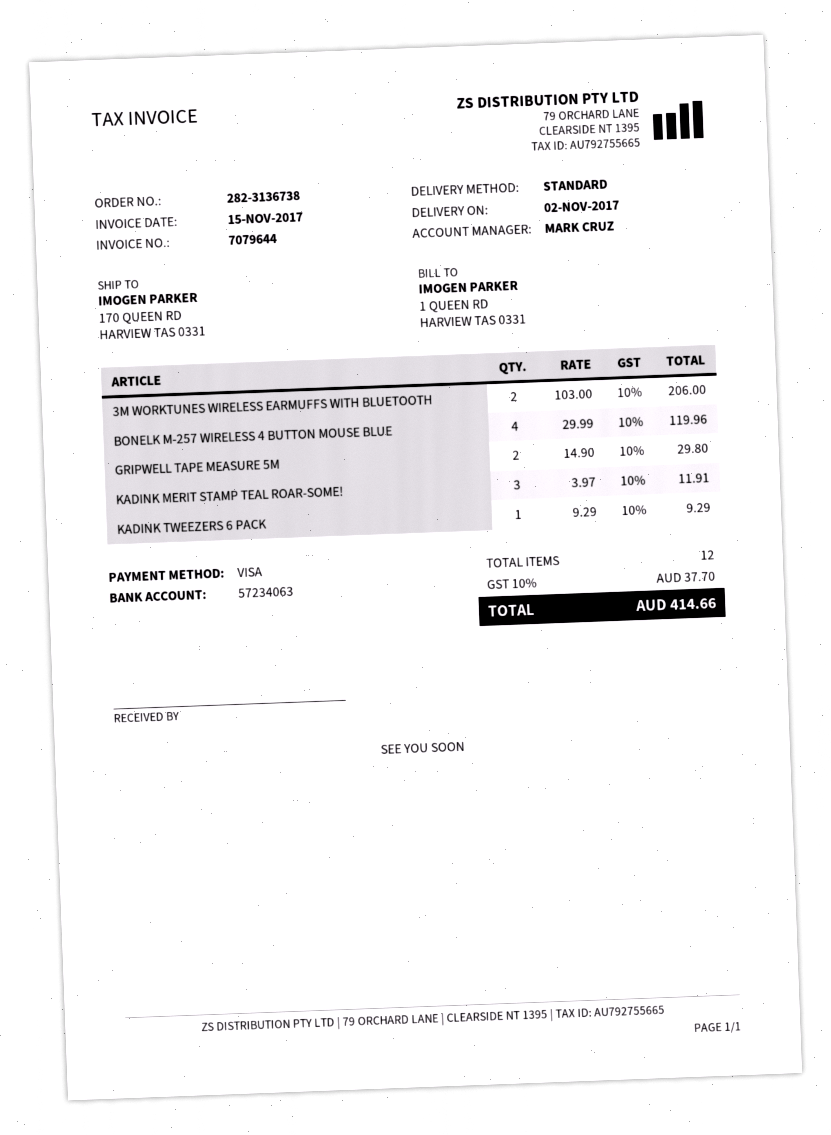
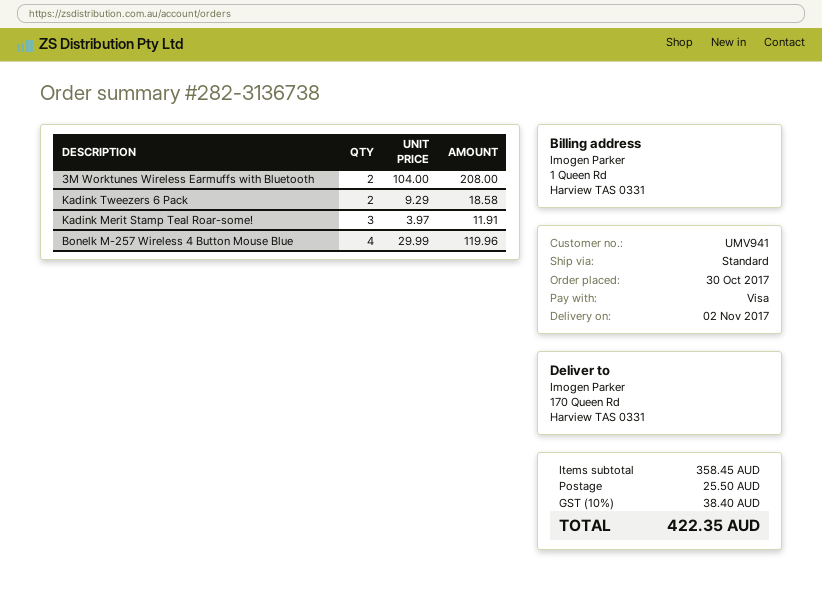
3M WORKTUNES WIRELESS EARMUFFS WITH BLUETOOTH: 2 x 103.00 = 206.00 -> 2 x 104.00 = 208.00
GRIPWELL TAPE MEASURE 5M: 2 x 14.90 = 29.80 -> none
KADINK TWEEZERS 6 PACK: 1 x 9.29 = 9.29 -> 2 x 9.29 = 18.58
shipping: none -> 25.50
tax: 10% = 37.70 -> 10% = 38.40
total: 414.66 -> 422.35

